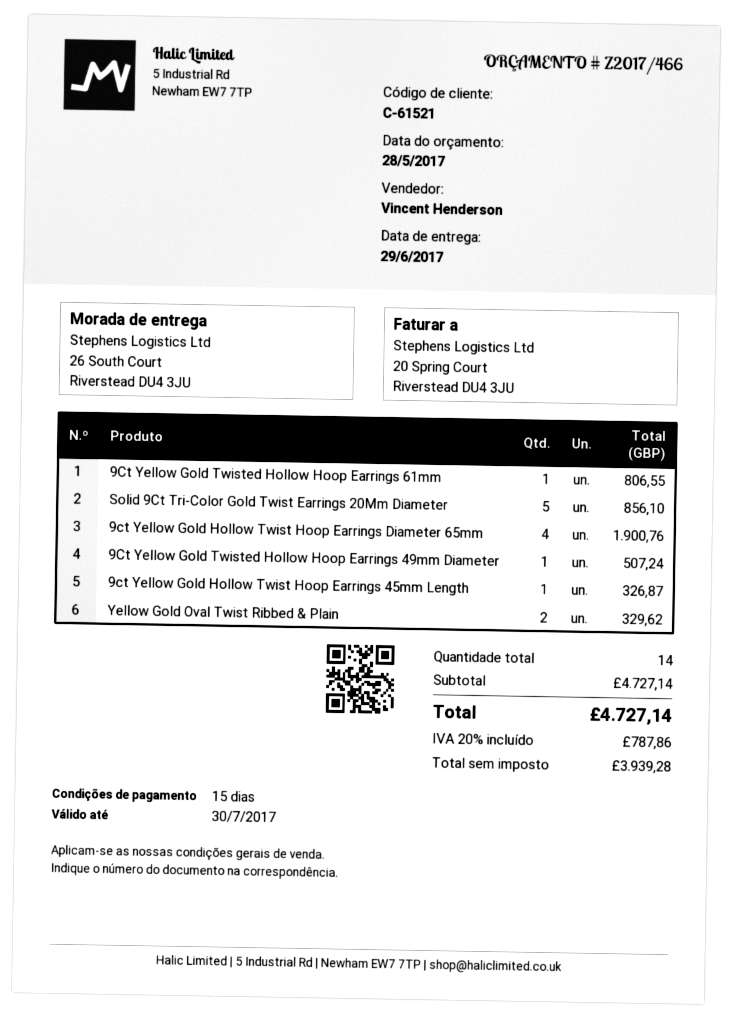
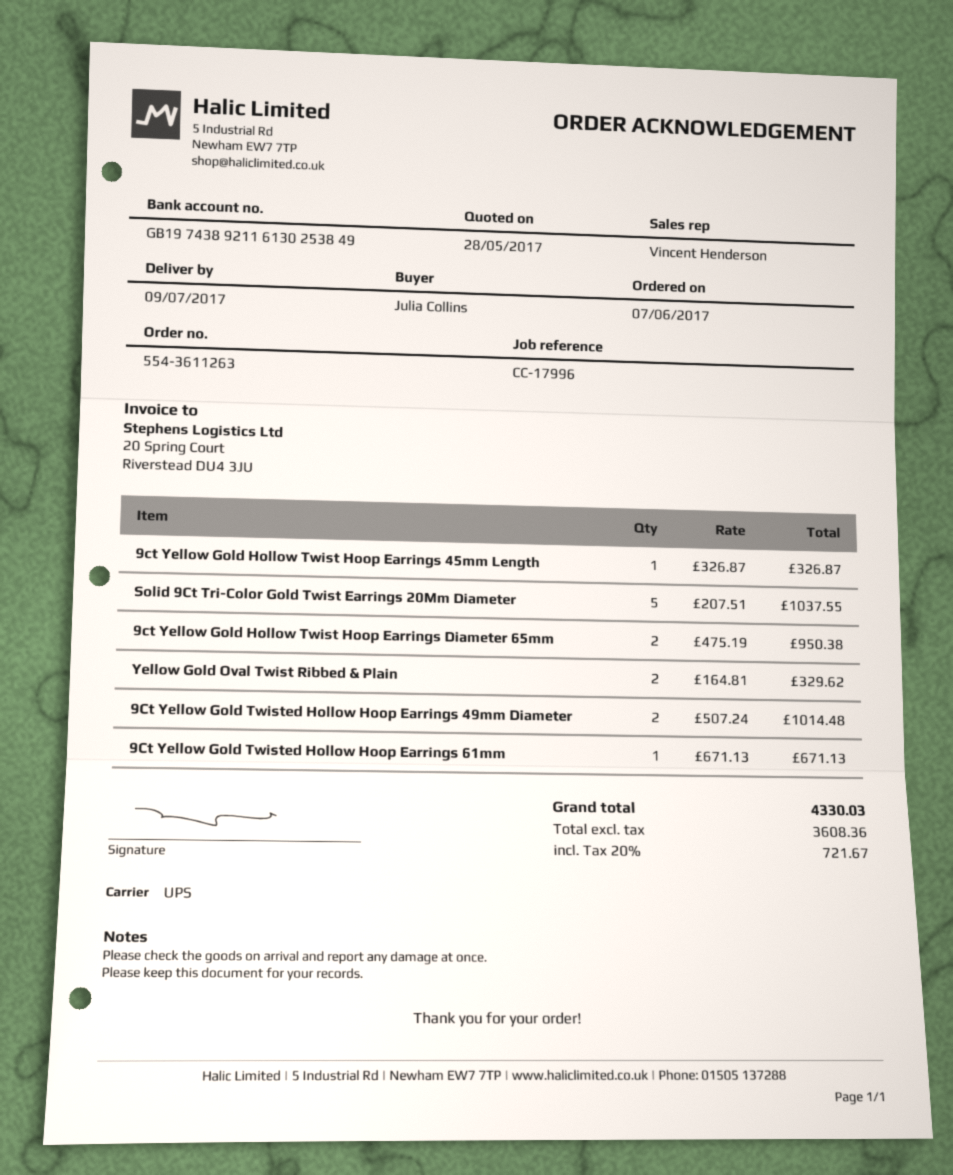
delivery date: 2017-06-29 -> 2017-07-09
9Ct Yellow Gold Twisted Hollow Hoop Earrings 61mm: 1 for 806.55 -> 1 for 671.13
Solid 9Ct Tri-Color Gold Twist Earrings 20Mm Diameter: 5 for 856.10 -> 5 for 1037.55
9ct Yellow Gold Hollow Twist Hoop Earrings Diameter 65mm: 4 for 1900.76 -> 2 for 950.38
9Ct Yellow Gold Twisted Hollow Hoop Earrings 49mm Diameter: 1 for 507.24 -> 2 for 1014.48
net: 3939.28 -> 3608.36
tax: 20% = 787.86 -> 20% = 721.67
total: 4727.14 -> 4330.03

